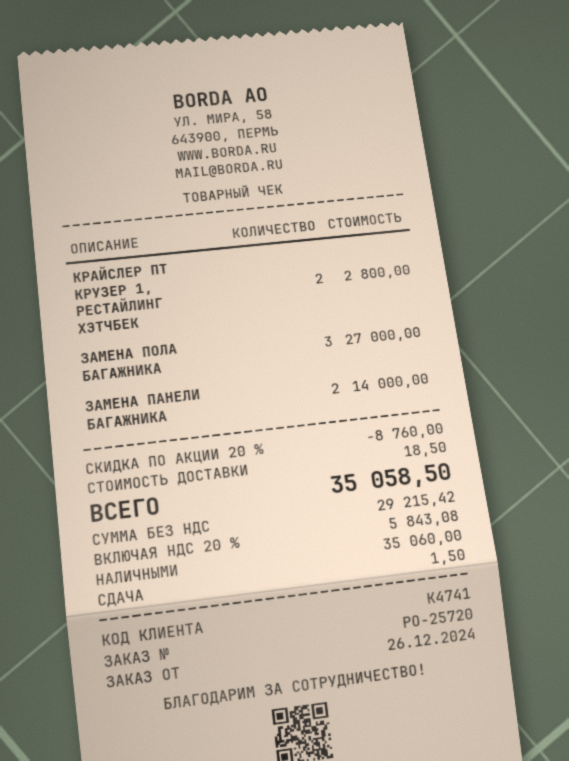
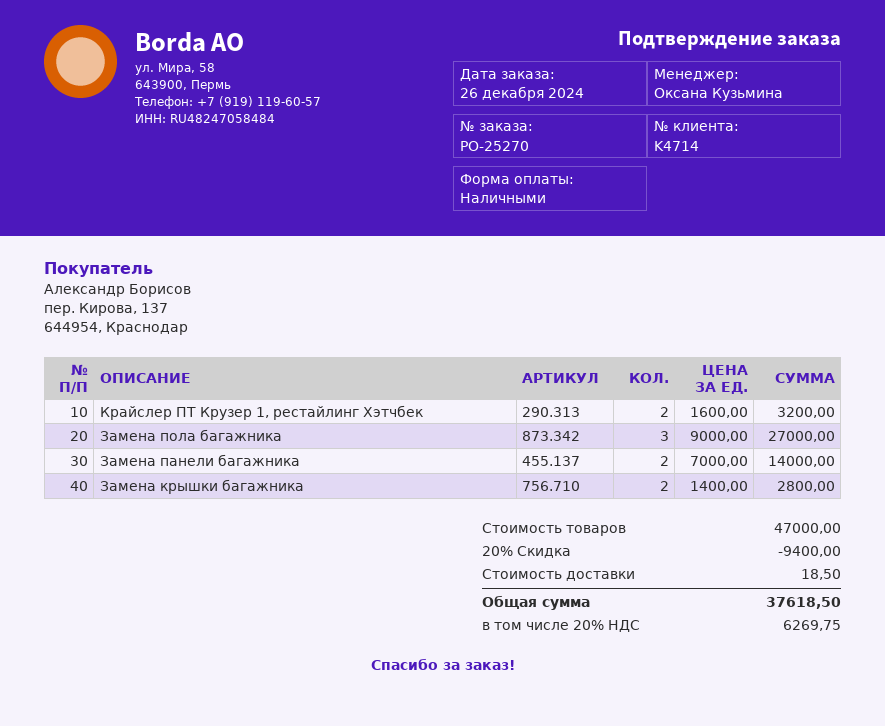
order number: PO-25720 -> PO-25270
customer number: K4741 -> K4714
КРАЙСЛЕР ПТ КРУЗЕР 1, РЕСТАЙЛИНГ ХЭТЧБЕК: 2 for 2800.00 -> 2 for 3200.00
Замена крышки багажника: none -> 2 for 2800.00
discount: 20% = 8760.00 -> 20% = 9400.00
tax: 20% = 5843.08 -> 20% = 6269.75
total: 35058.50 -> 37618.50

